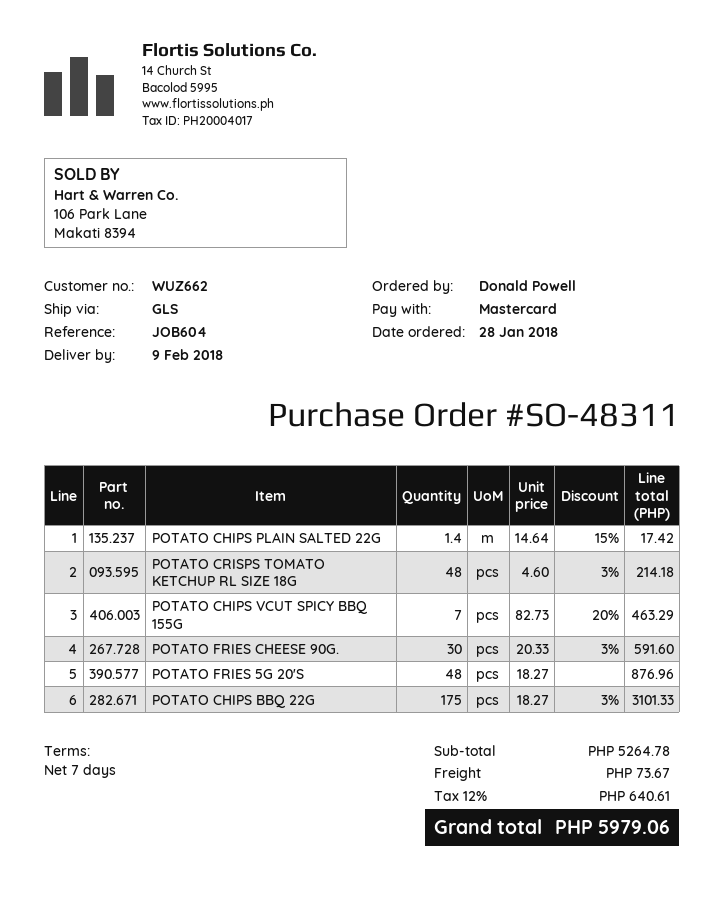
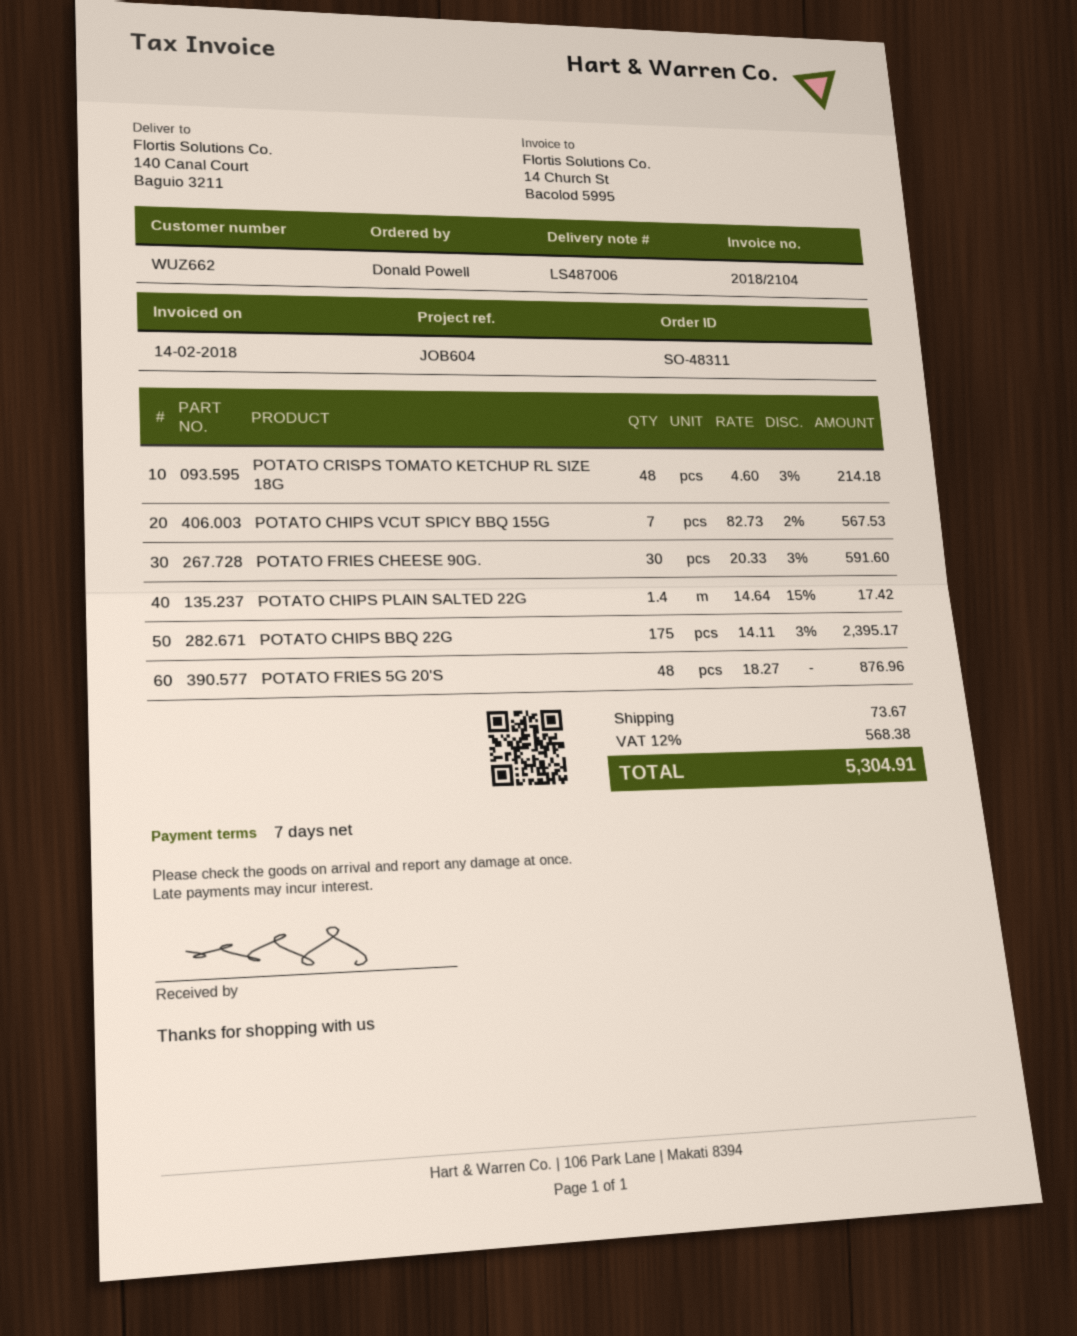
POTATO CHIPS VCUT SPICY BBQ 155G: 7 x 82.73 - 20% = 463.29 -> 7 x 82.73 - 2% = 567.53
POTATO CHIPS BBQ 22G: 175 x 18.27 - 3% = 3101.33 -> 175 x 14.11 - 3% = 2395.17
tax: 12% = 640.61 -> 12% = 568.38
total: 5979.06 -> 5304.91

